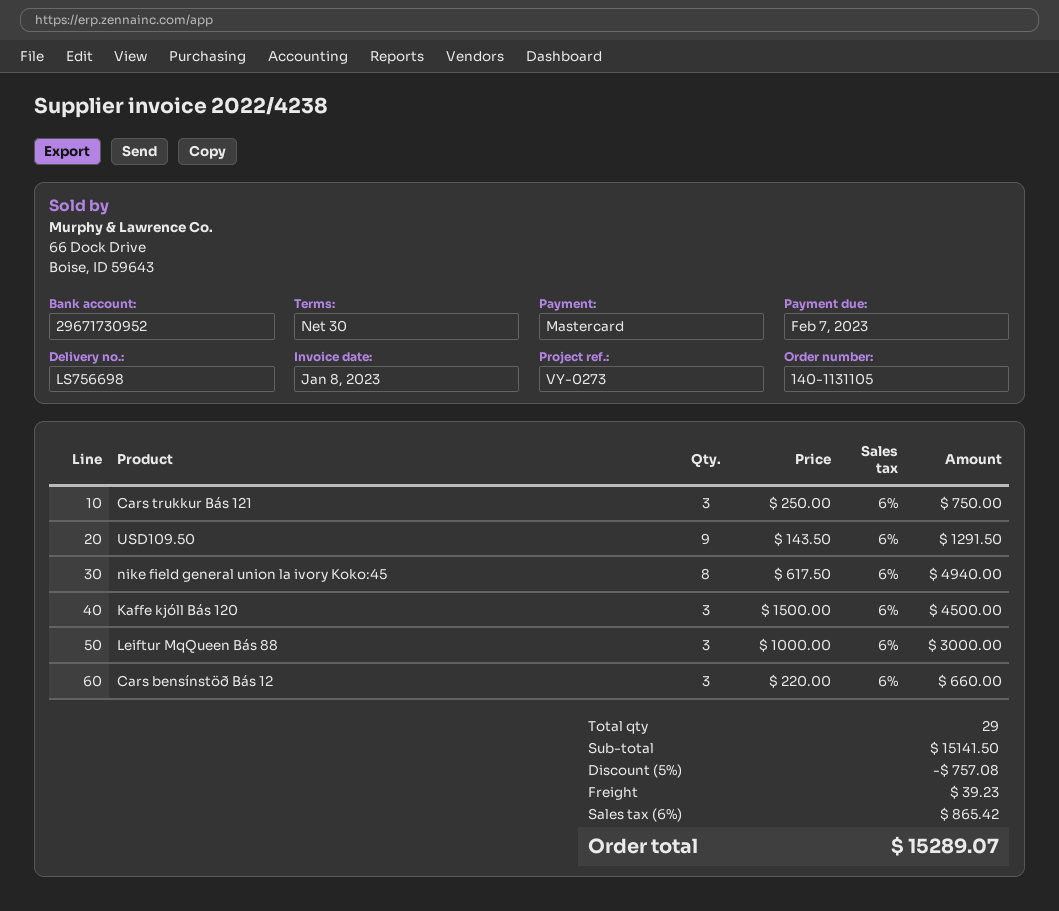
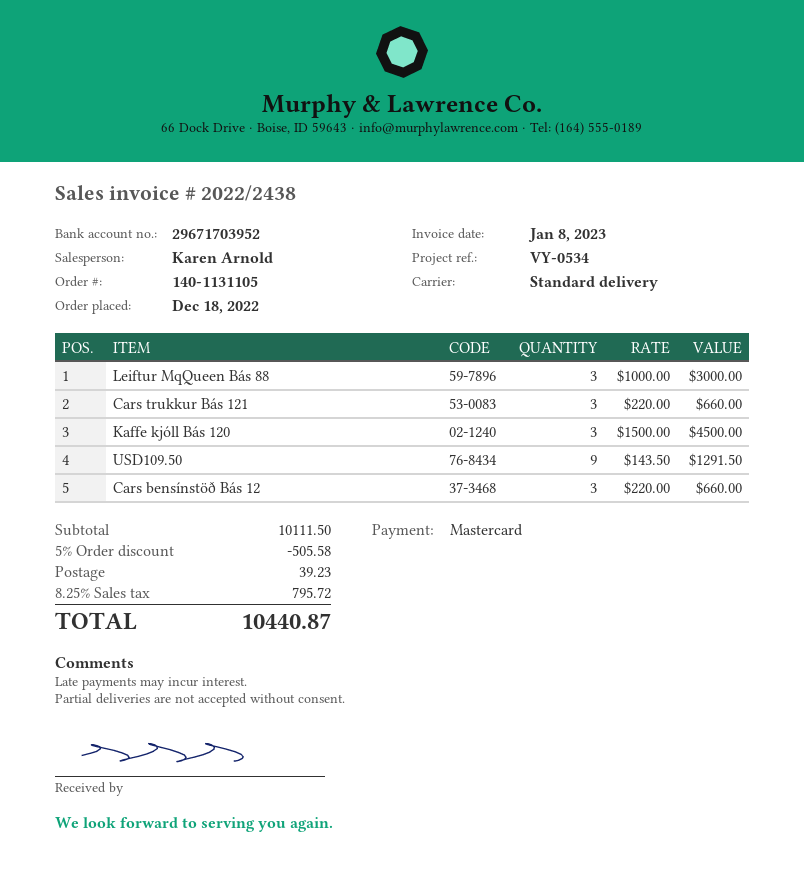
invoice number: 2022/4238 -> 2022/2438
reference: VY-0273 -> VY-0534
bank account: 29671730952 -> 29671703952
Cars trukkur Bás 121: 3 x 250.00 = 750.00 -> 3 x 220.00 = 660.00
nike field general union la ivory Koko:45: 8 x 617.50 = 4940.00 -> none
subtotal: 15141.50 -> 10111.50
discount: 5% = 757.08 -> 5% = 505.58
tax: 6% = 865.42 -> 8.25% = 795.72
total: 15289.07 -> 10440.87

